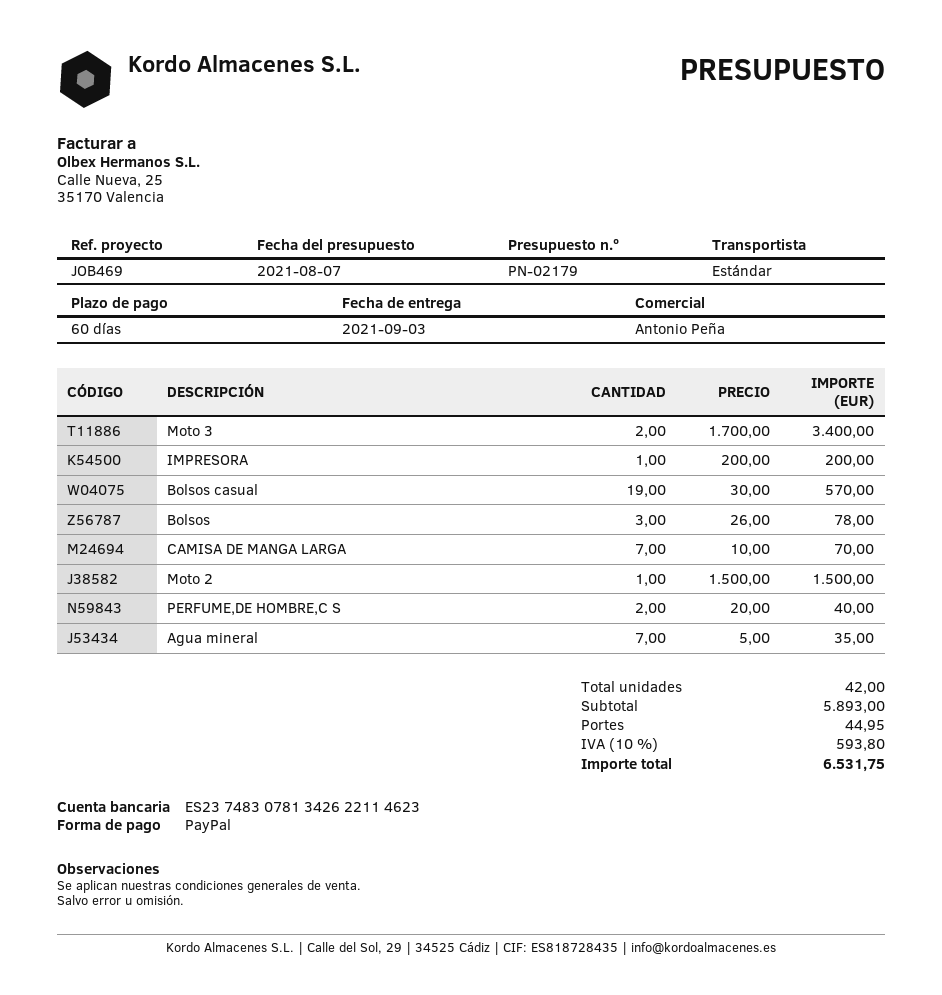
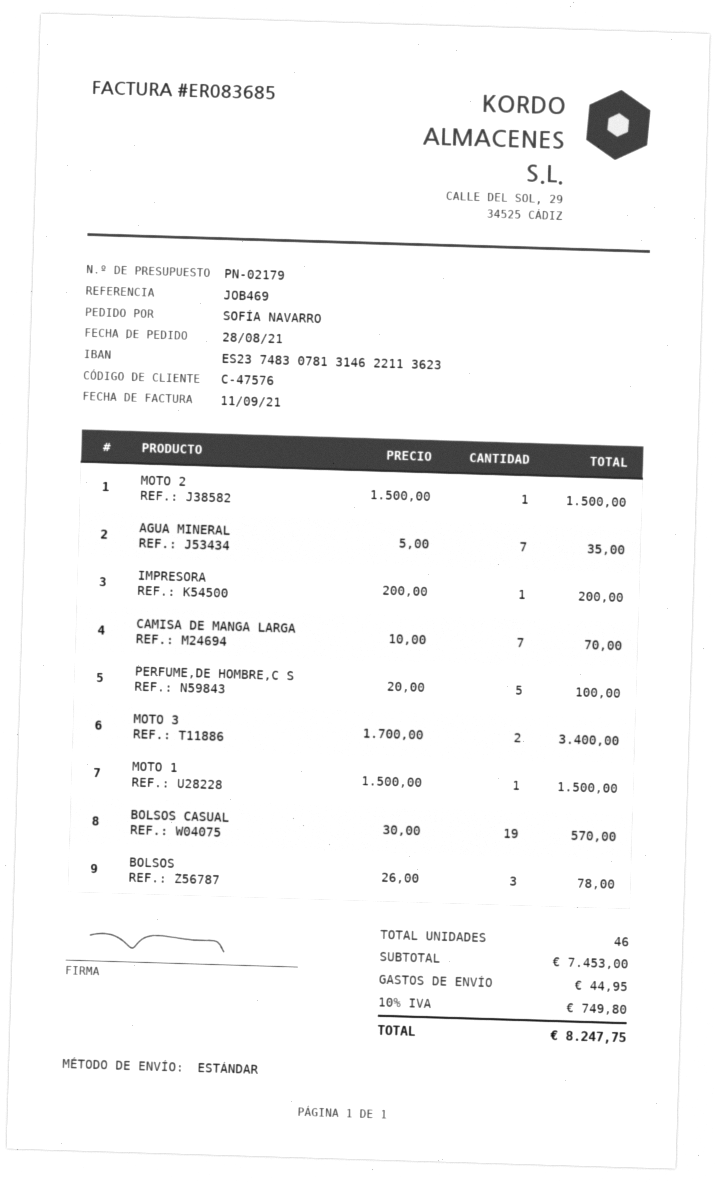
bank account: ES2374830781342622114623 -> ES2374830781314622113623
PERFUME,DE HOMBRE,C S: 2 x 20.00 = 40.00 -> 5 x 20.00 = 100.00
MOTO 1: none -> 1 x 1500.00 = 1500.00
total quantity: 42 -> 46
subtotal: 5893.00 -> 7453.00
tax: 10% = 593.80 -> 10% = 749.80
total: 6531.75 -> 8247.75

